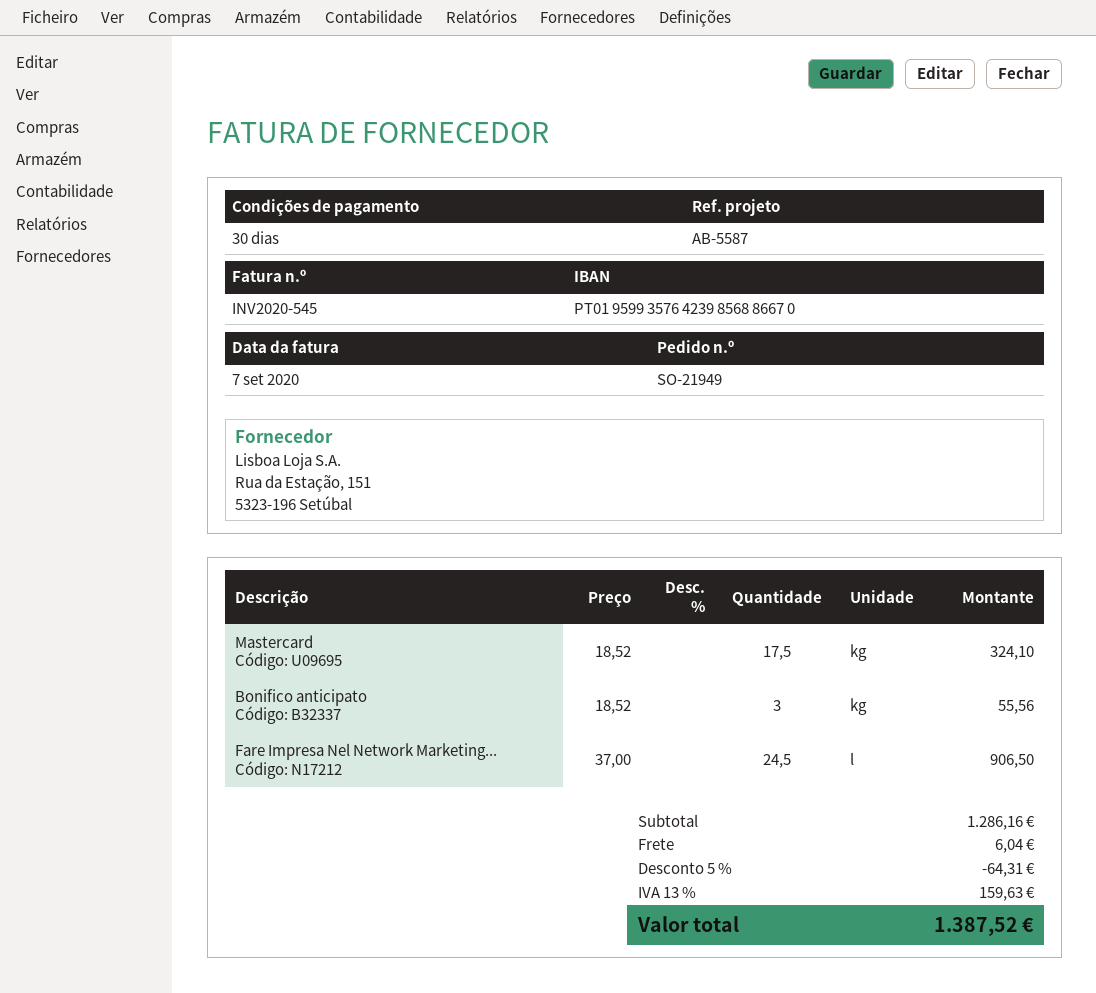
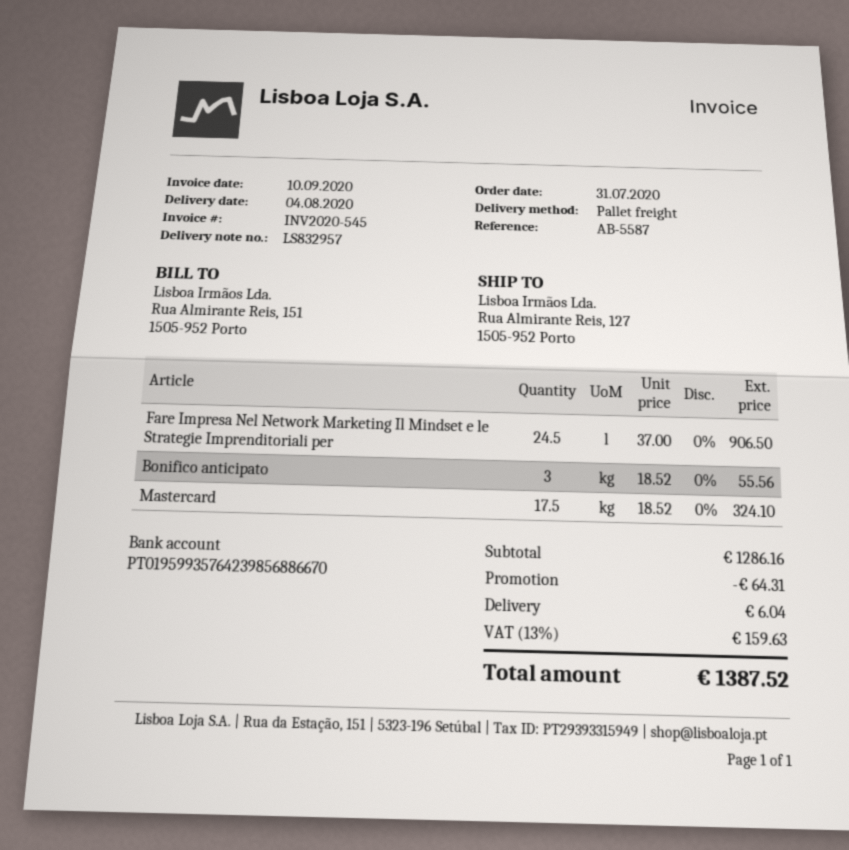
invoice date: 2020-09-07 -> 2020-09-10

